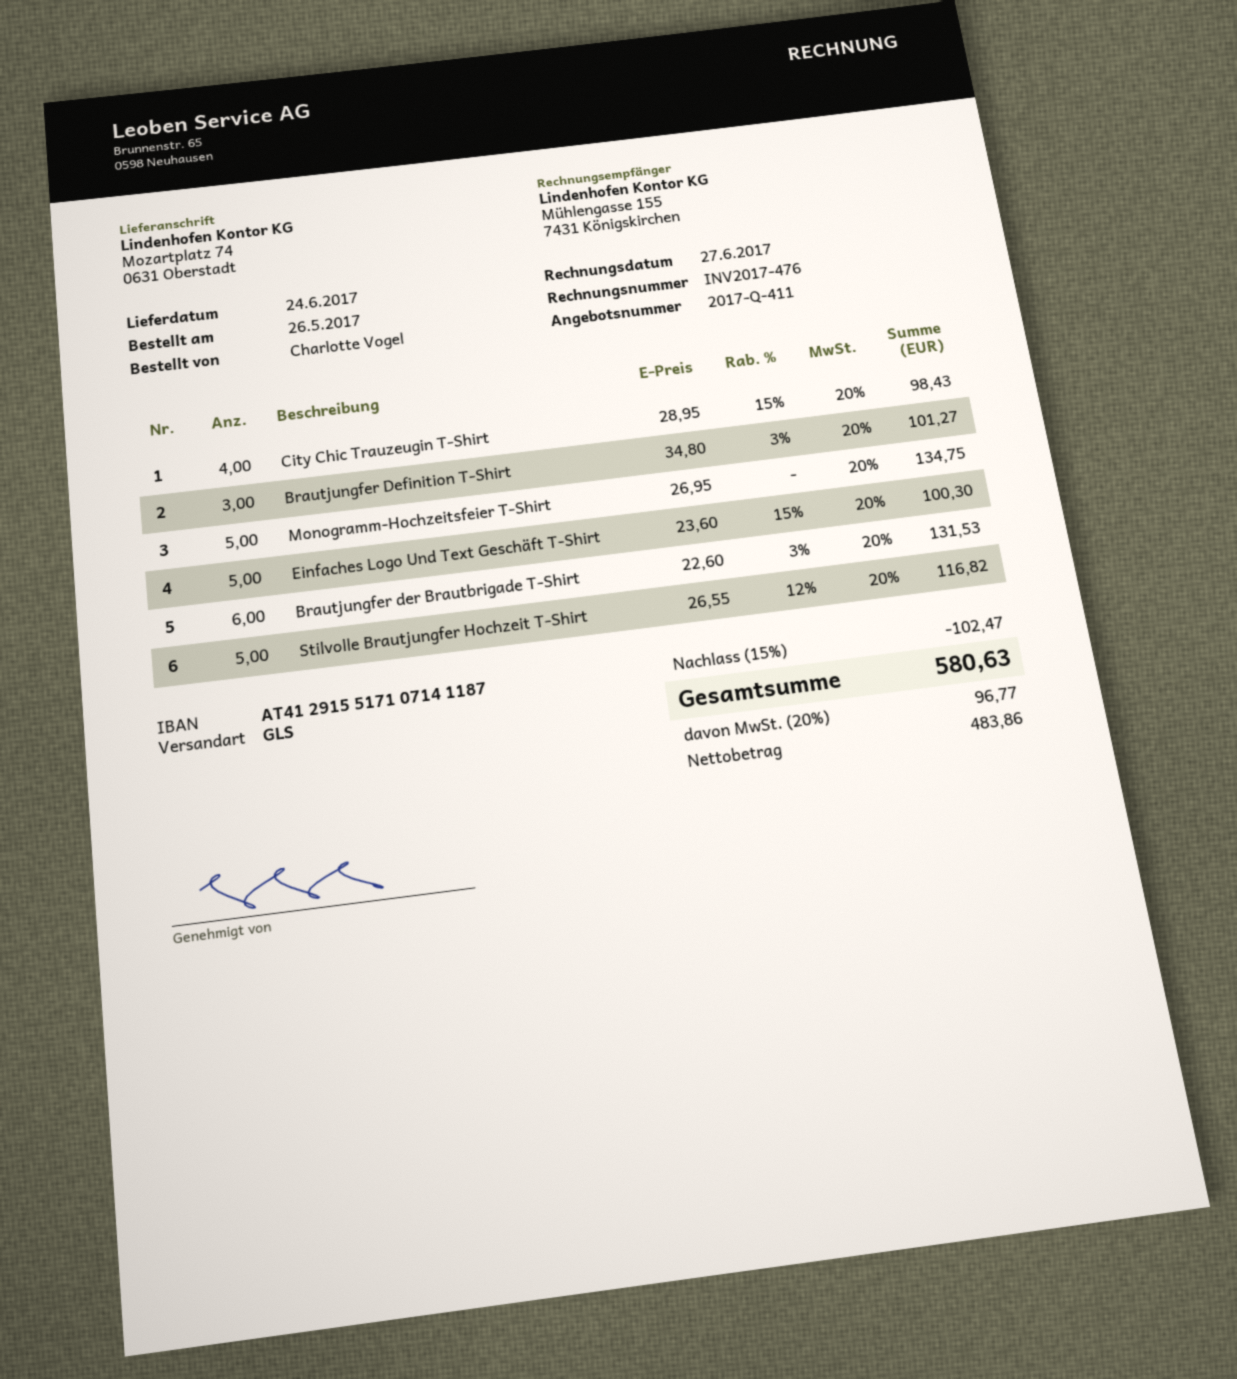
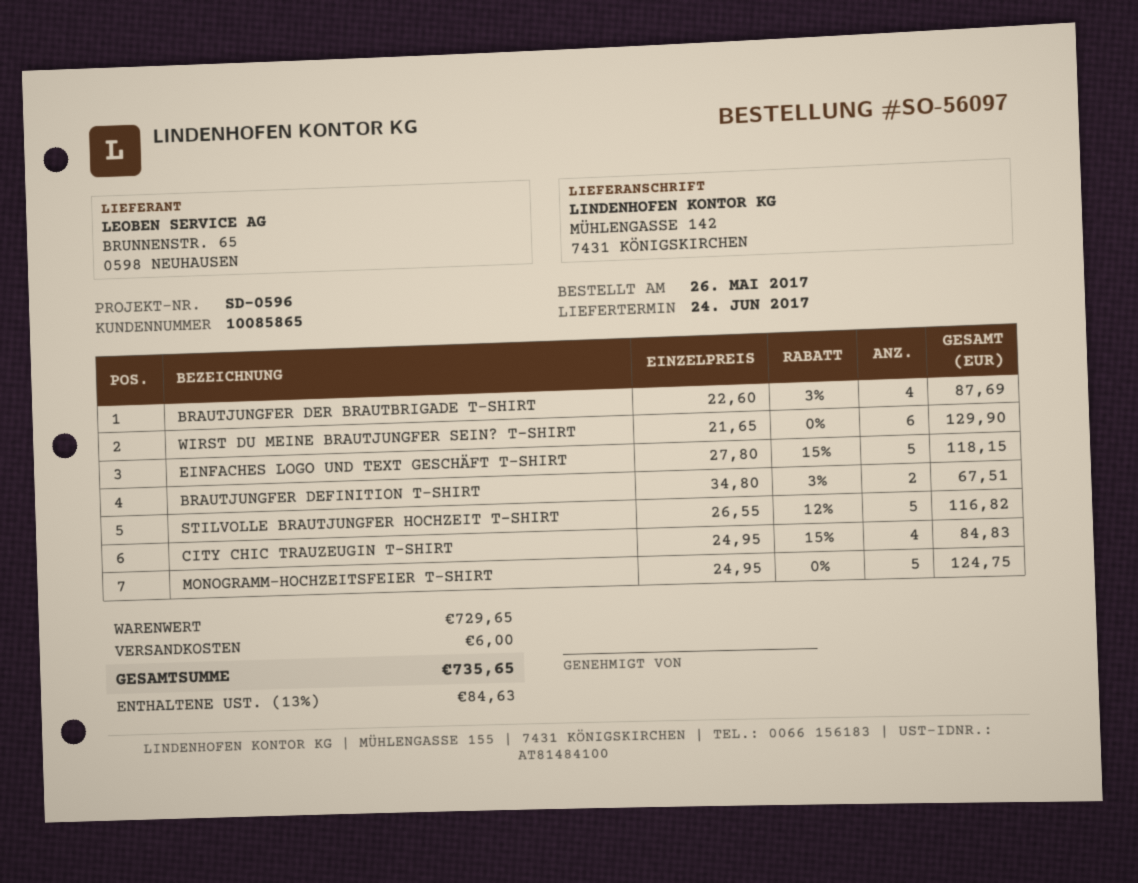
ship to: Mozartplatz 74, 0631 Oberstadt -> MÜHLENGASSE 142, 7431 KÖNIGSKIRCHEN
City Chic Trauzeugin T-Shirt: 4 x 28.95 - 15% = 98.43 -> 4 x 24.95 - 15% = 84.83
Brautjungfer Definition T-Shirt: 3 x 34.80 - 3% = 101.27 -> 2 x 34.80 - 3% = 67.51
Monogramm-Hochzeitsfeier T-Shirt: 5 x 26.95 = 134.75 -> 5 x 24.95 = 124.75
Einfaches Logo Und Text Geschäft T-Shirt: 5 x 23.60 - 15% = 100.30 -> 5 x 27.80 - 15% = 118.15
Brautjungfer der Brautbrigade T-Shirt: 6 x 22.60 - 3% = 131.53 -> 4 x 22.60 - 3% = 87.69
WIRST DU MEINE BRAUTJUNGFER SEIN? T-SHIRT: none -> 6 x 21.65 = 129.90
discount: 15% = 102.47 -> none
shipping: none -> 6.00
tax: 20% = 96.77 -> 13% = 84.63
total: 580.63 -> 735.65

